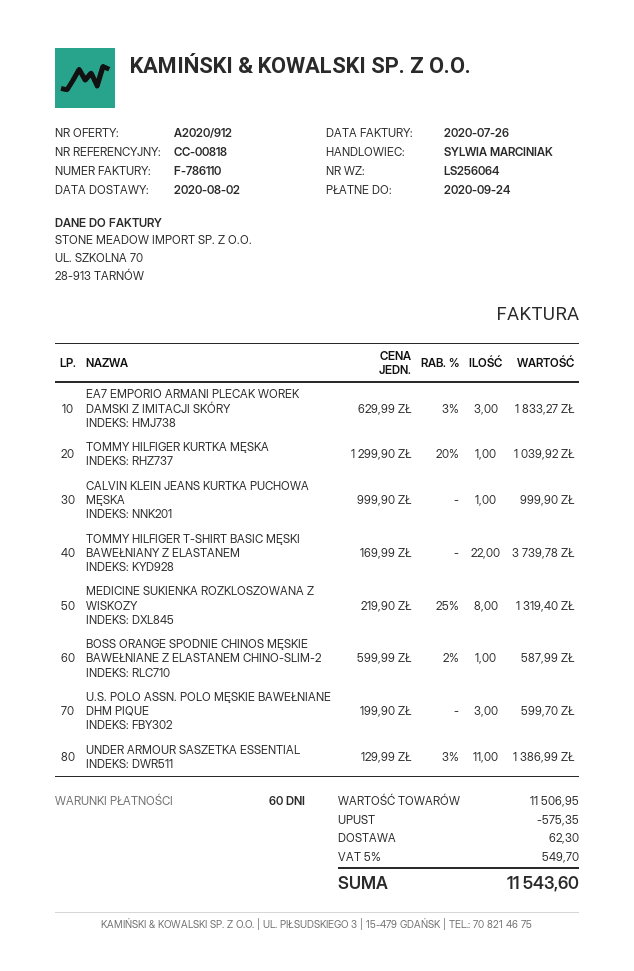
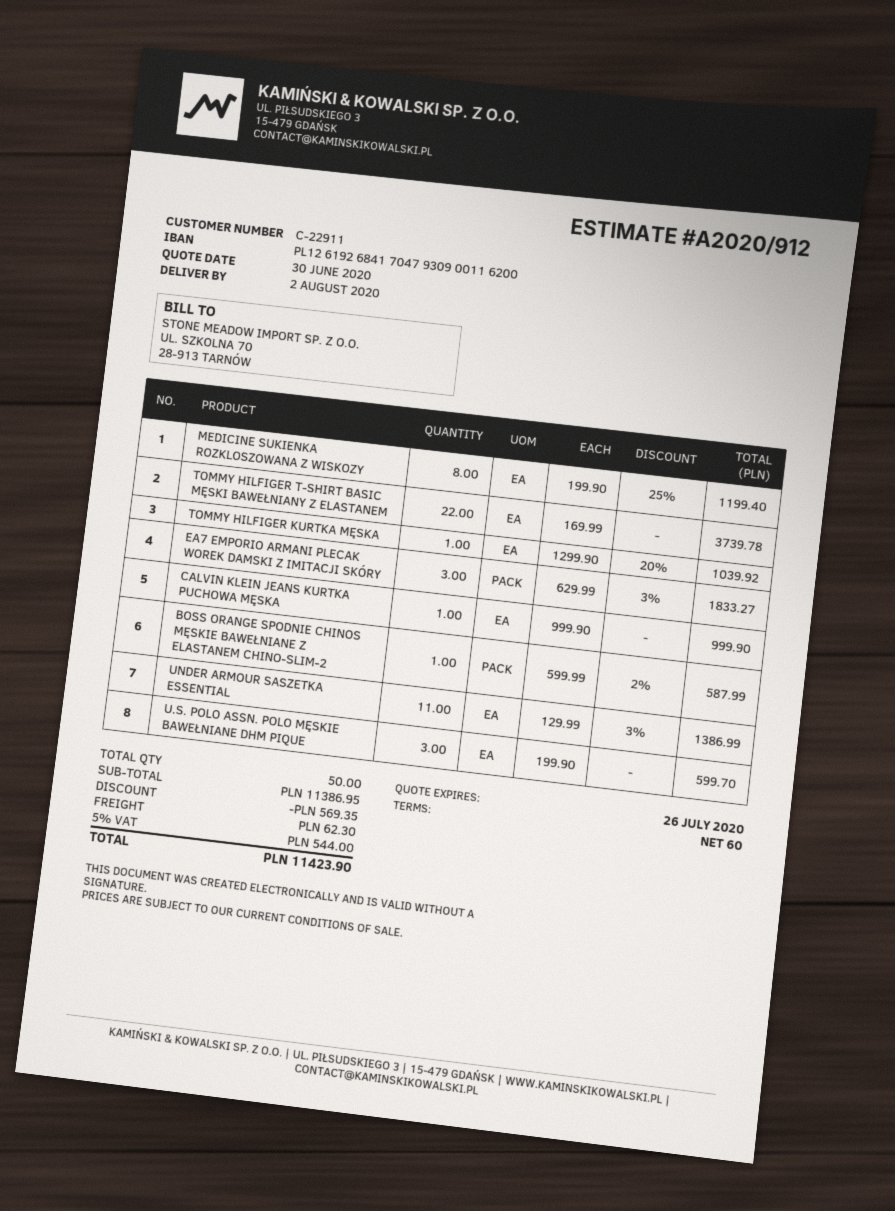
MEDICINE SUKIENKA ROZKLOSZOWANA Z WISKOZY: 8 x 219.90 - 25% = 1319.40 -> 8 x 199.90 - 25% = 1199.40
subtotal: 11506.95 -> 11386.95
discount: 575.35 -> 569.35
tax: 5% = 549.70 -> 5% = 544.00
total: 11543.60 -> 11423.90

